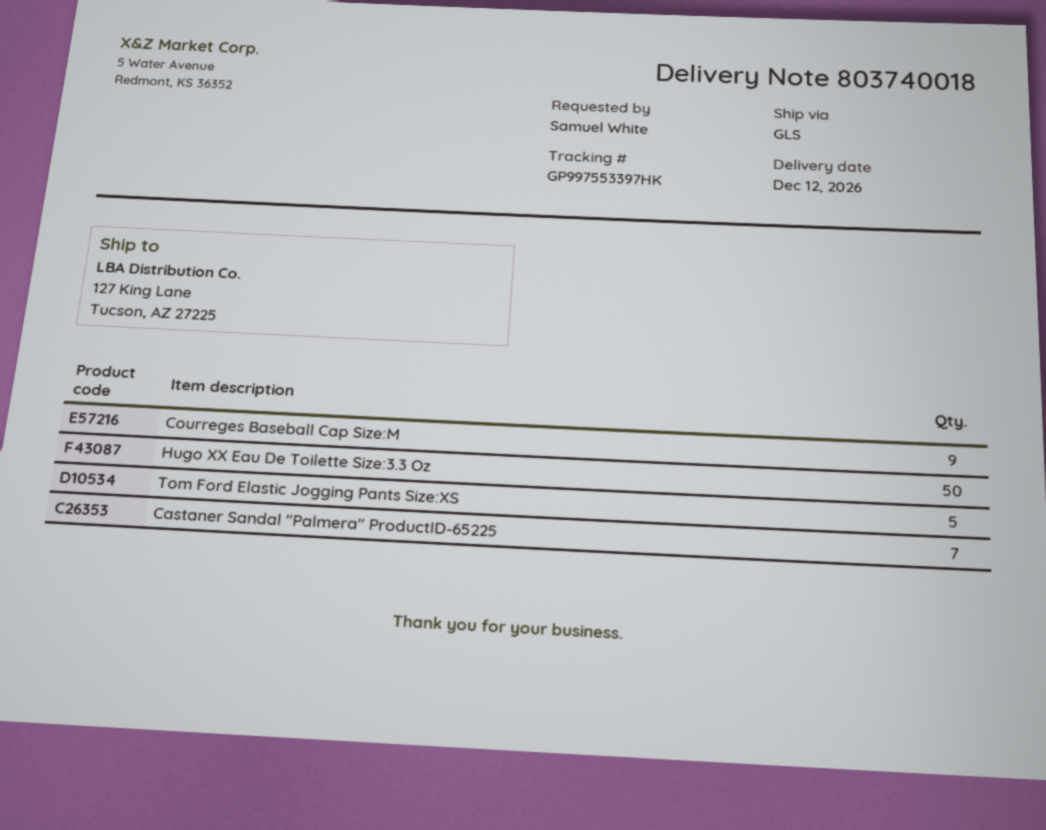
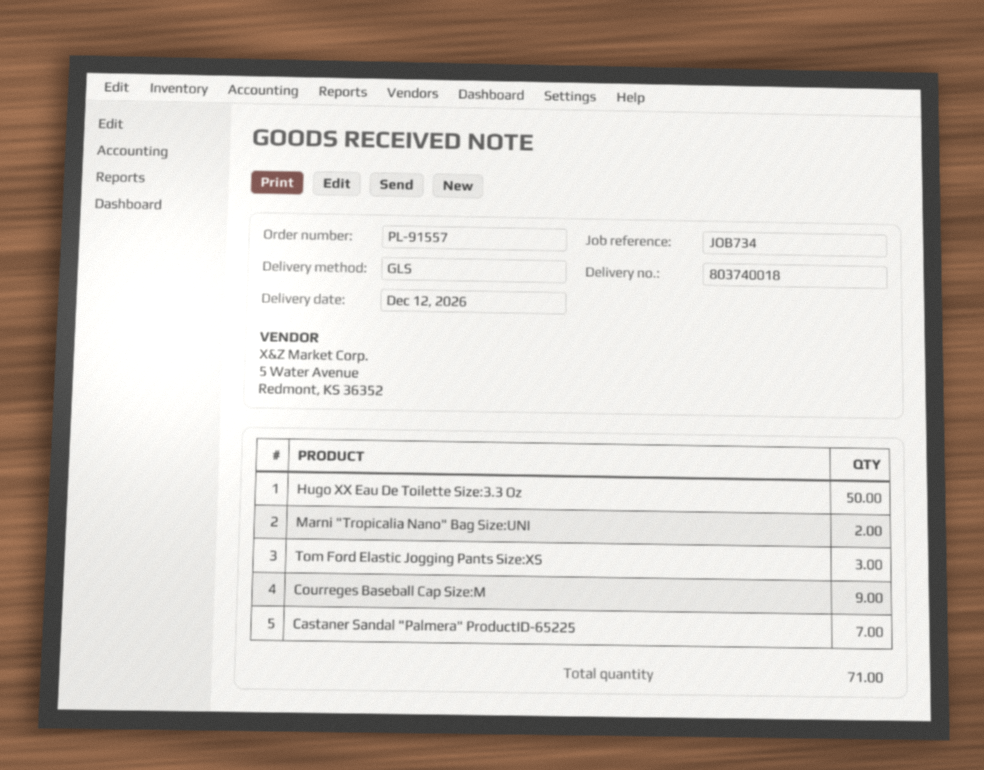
Tom Ford Elastic Jogging Pants Size:XS: 5 -> 3
Marni "Tropicalia Nano" Bag Size:UNI: none -> 2

